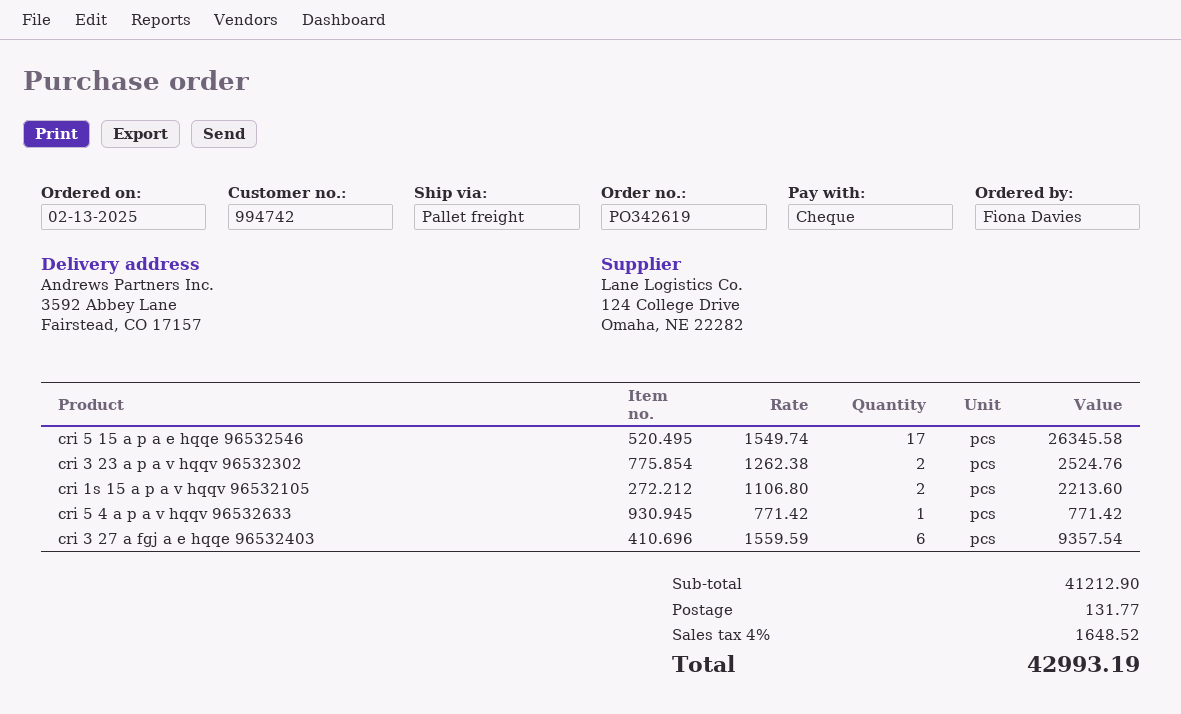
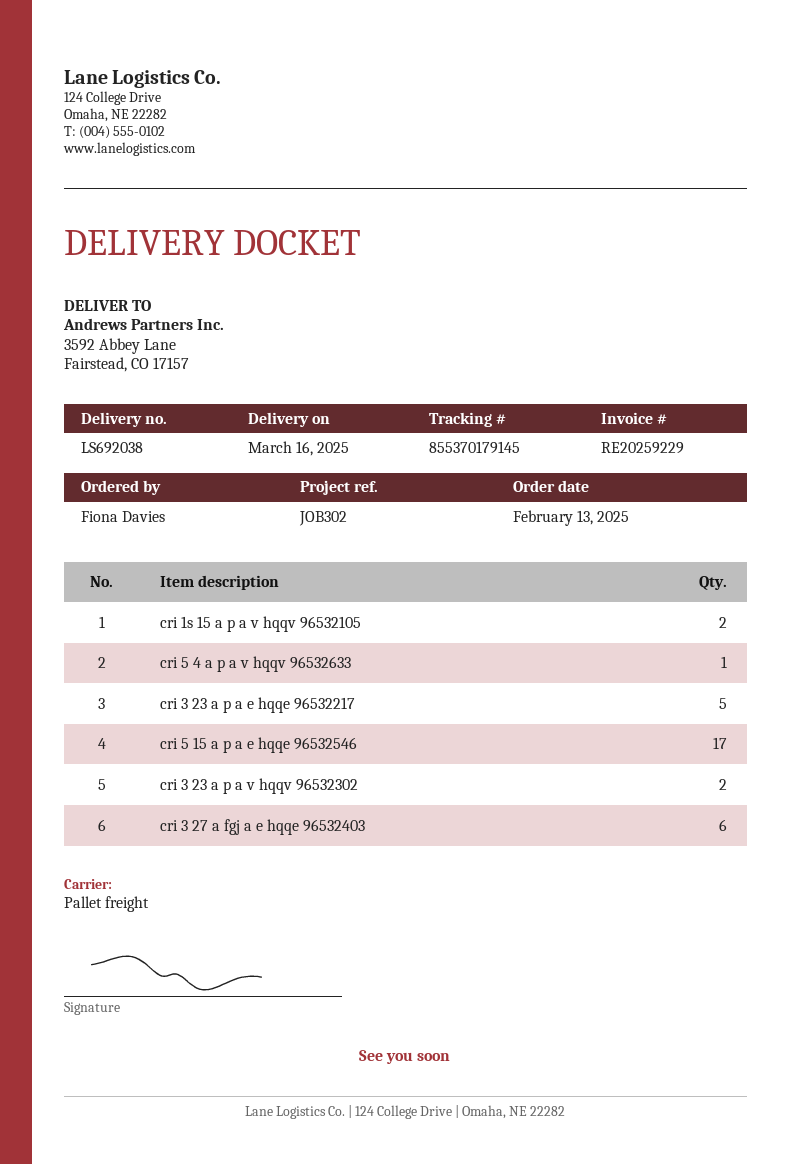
cri 3 23 a p a e hqqe 96532217: none -> 5

